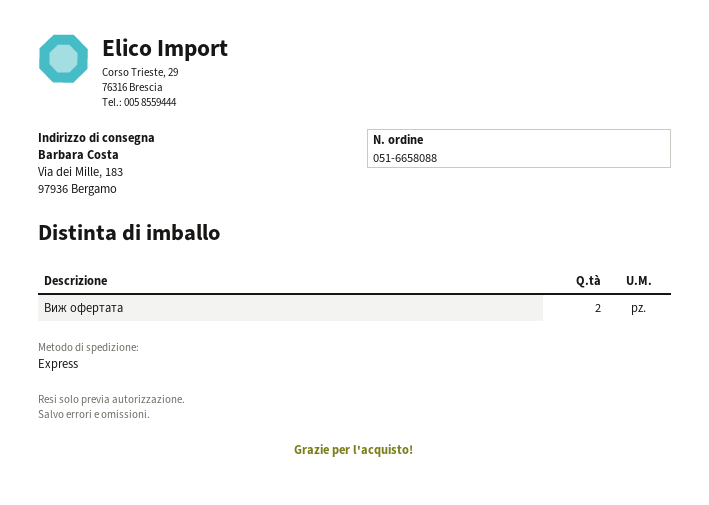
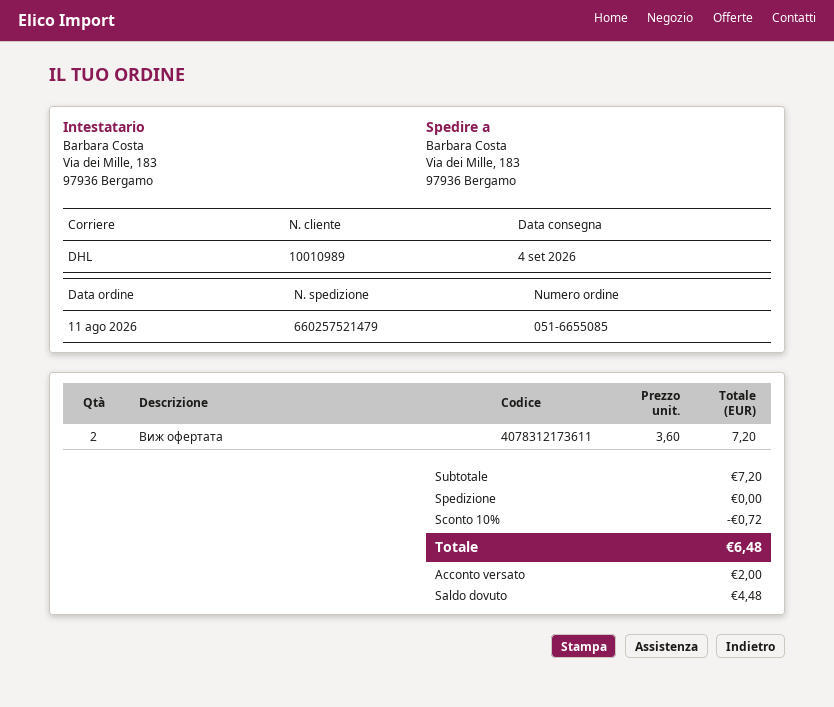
order number: 051-6658088 -> 051-6655085
shipping method: express -> DHL

